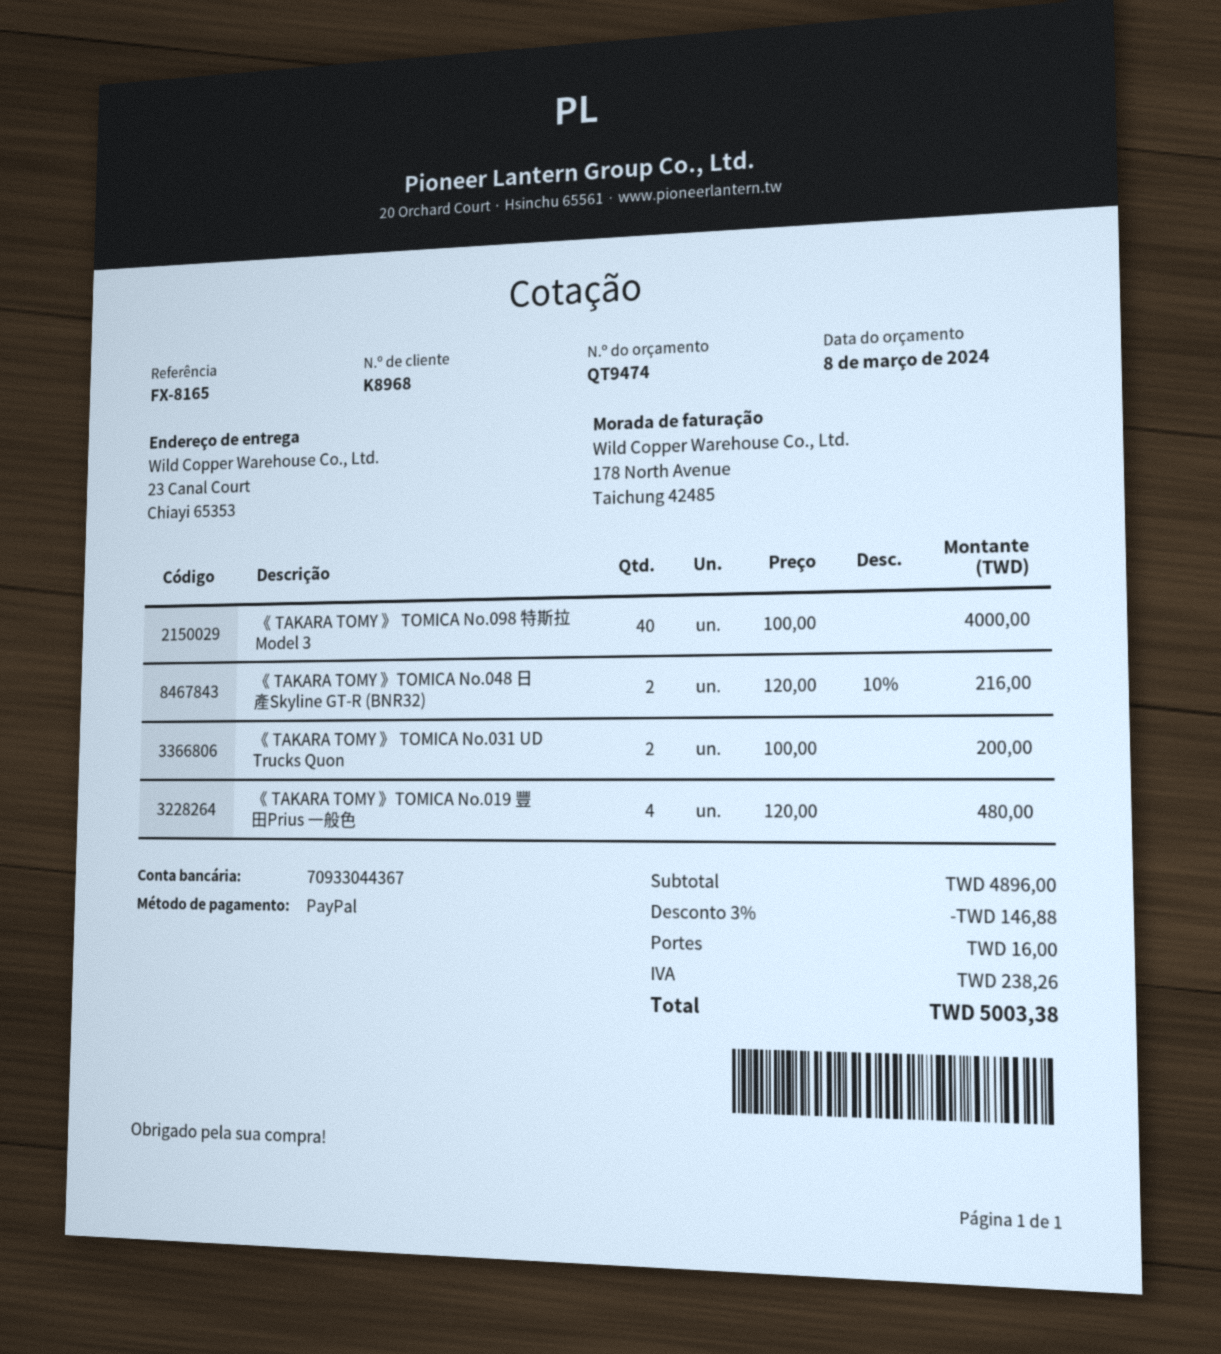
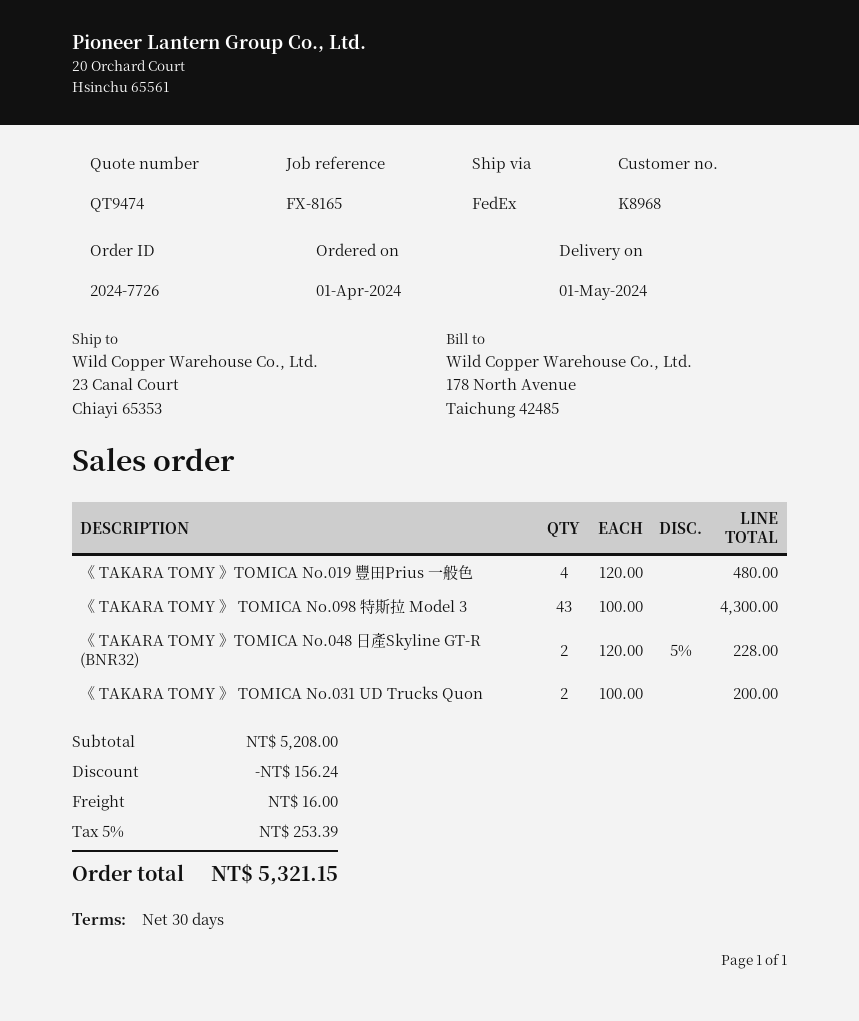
《 TAKARA TOMY 》 TOMICA No.098 特斯拉 Model 3: 40 x 100.00 = 4000.00 -> 43 x 100.00 = 4300.00
《 TAKARA TOMY 》TOMICA No.048 日產Skyline GT-R (BNR32): 2 x 120.00 - 10% = 216.00 -> 2 x 120.00 - 5% = 228.00
subtotal: 4896.00 -> 5208.00
discount: 146.88 -> 156.24
tax: 238.26 -> 253.39
total: 5003.38 -> 5321.15

